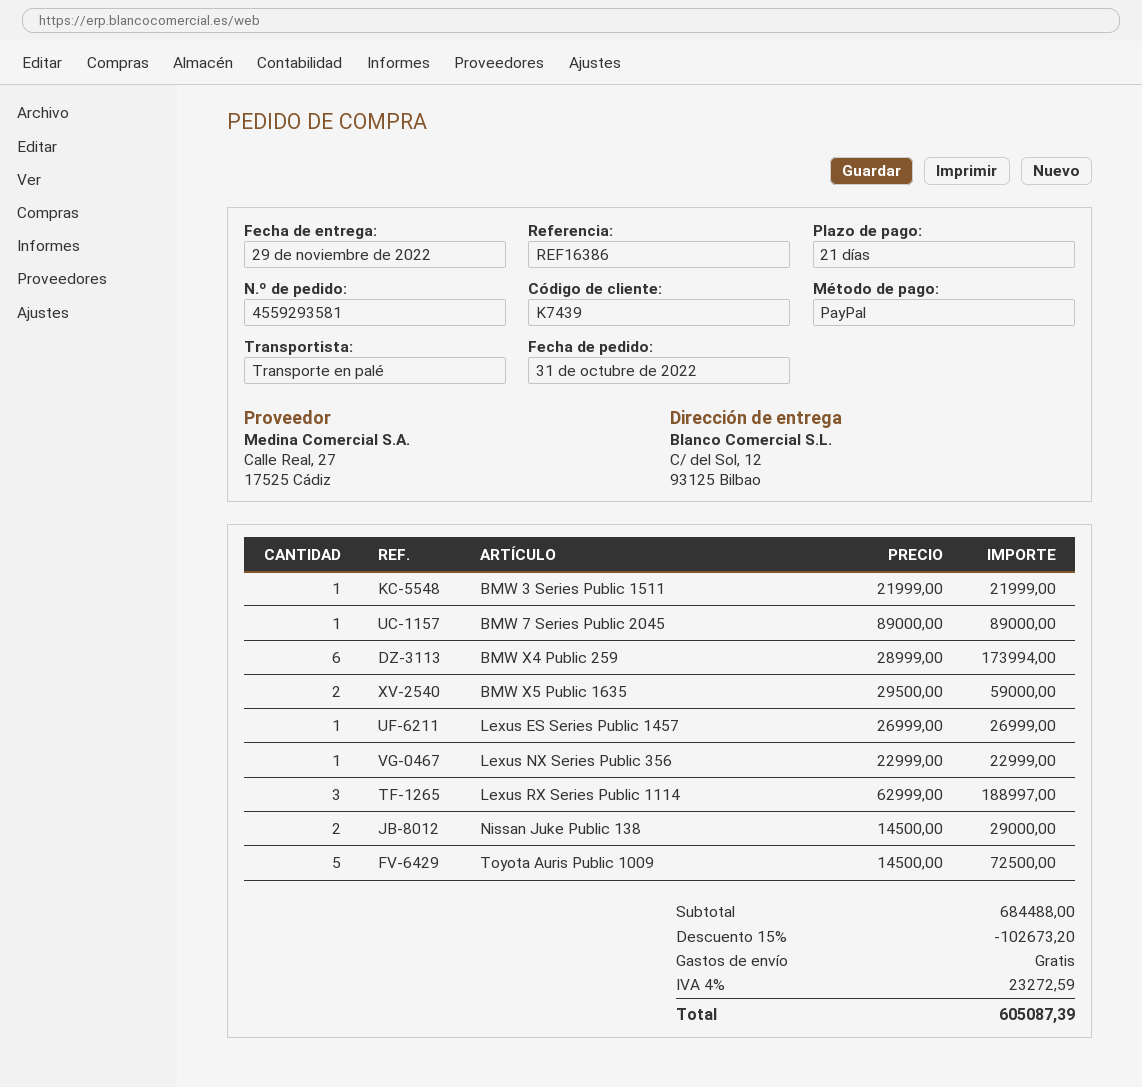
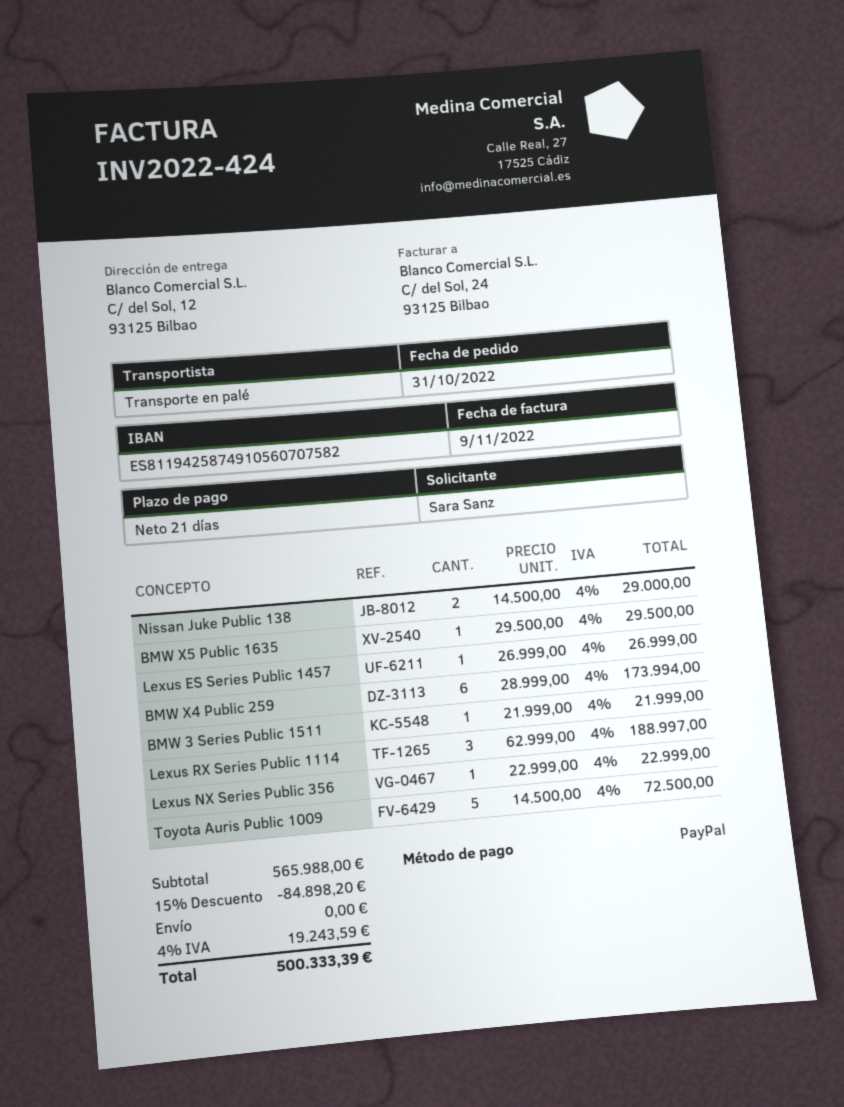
BMW 7 Series Public 2045: 1 x 89000.00 = 89000.00 -> none
BMW X5 Public 1635: 2 x 29500.00 = 59000.00 -> 1 x 29500.00 = 29500.00
subtotal: 684488.00 -> 565988.00
discount: 15% = 102673.20 -> 15% = 84898.20
tax: 4% = 23272.59 -> 4% = 19243.59
total: 605087.39 -> 500333.39

